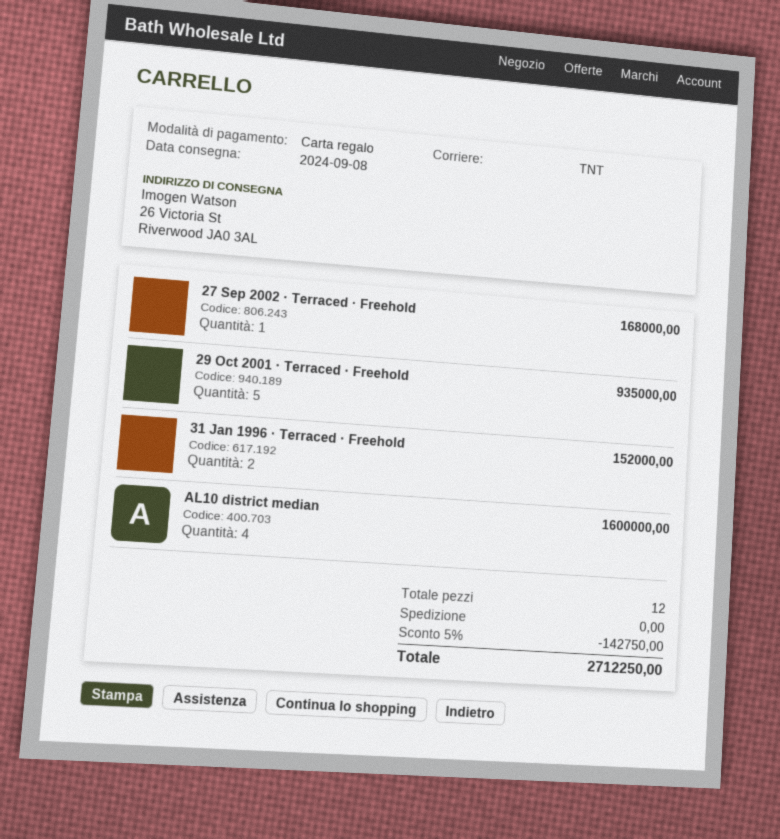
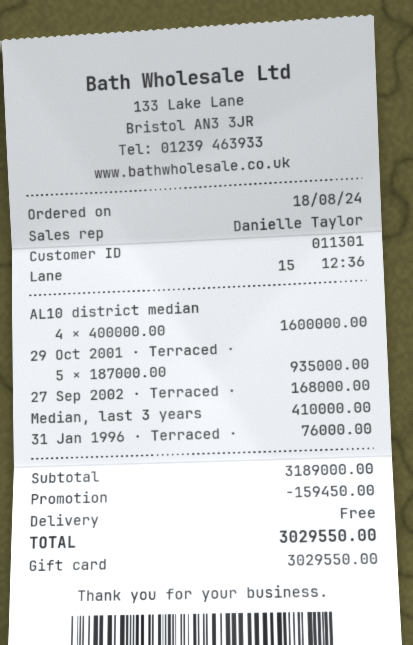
31 Jan 1996 · Terraced · Freehold: 2 for 152000.00 -> 1 for 76000.00
Median, last 3 years: none -> 1 for 410000.00
discount: 142750.00 -> 159450.00
total: 2712250.00 -> 3029550.00

